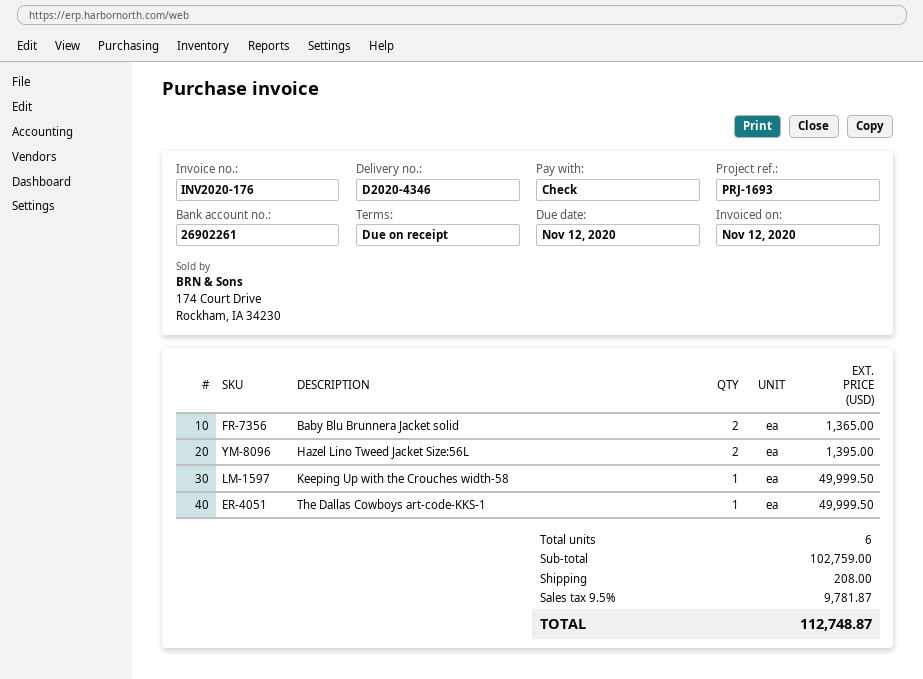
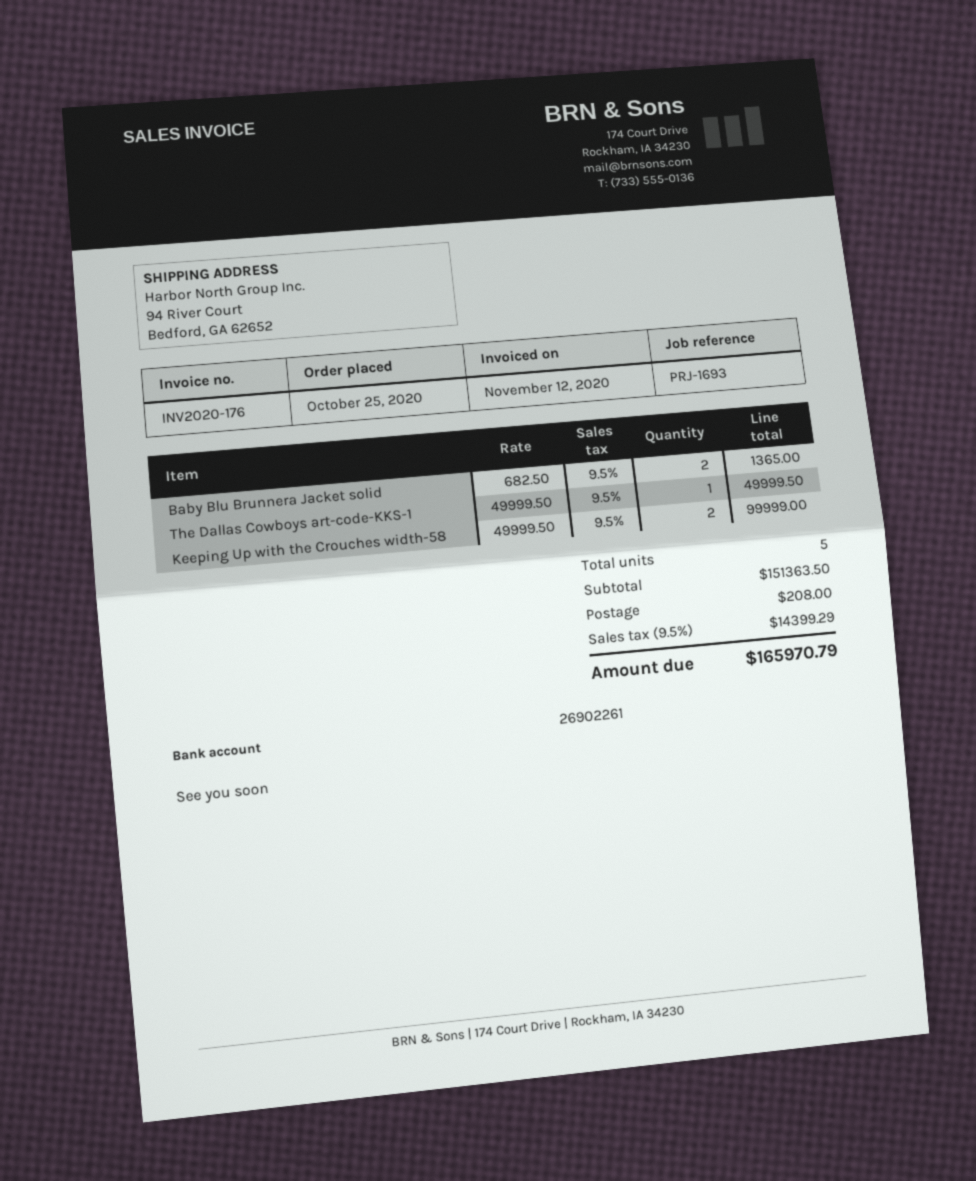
Hazel Lino Tweed Jacket Size:56L: 2 for 1395.00 -> none
Keeping Up with the Crouches width-58: 1 for 49999.50 -> 2 for 99999.00
total quantity: 6 -> 5
subtotal: 102759.00 -> 151363.50
tax: 9.5% = 9781.87 -> 9.5% = 14399.29
total: 112748.87 -> 165970.79

